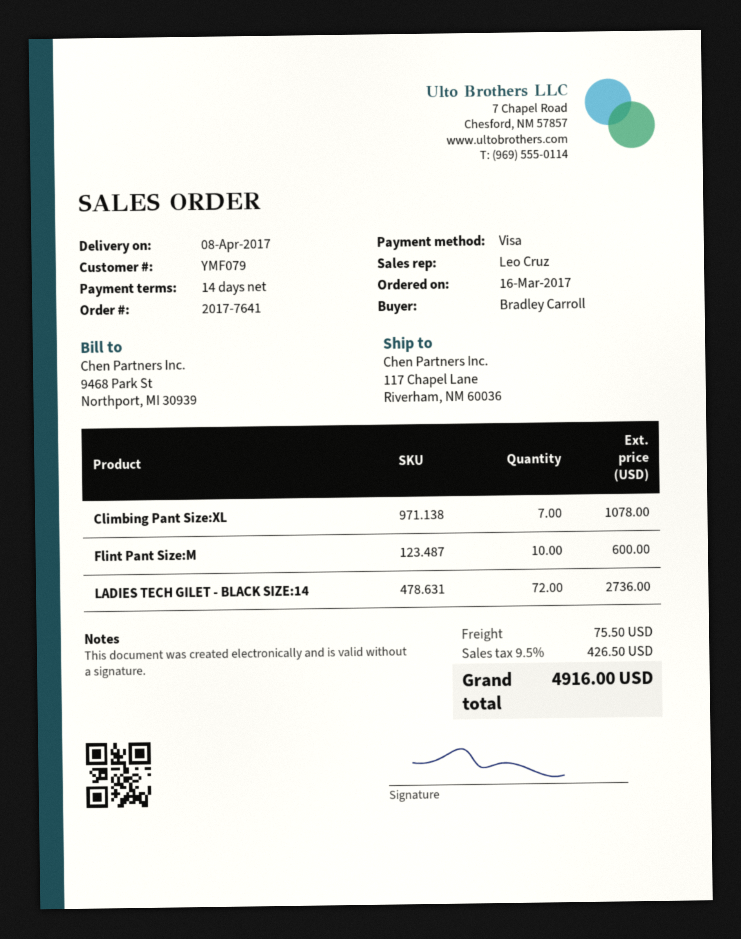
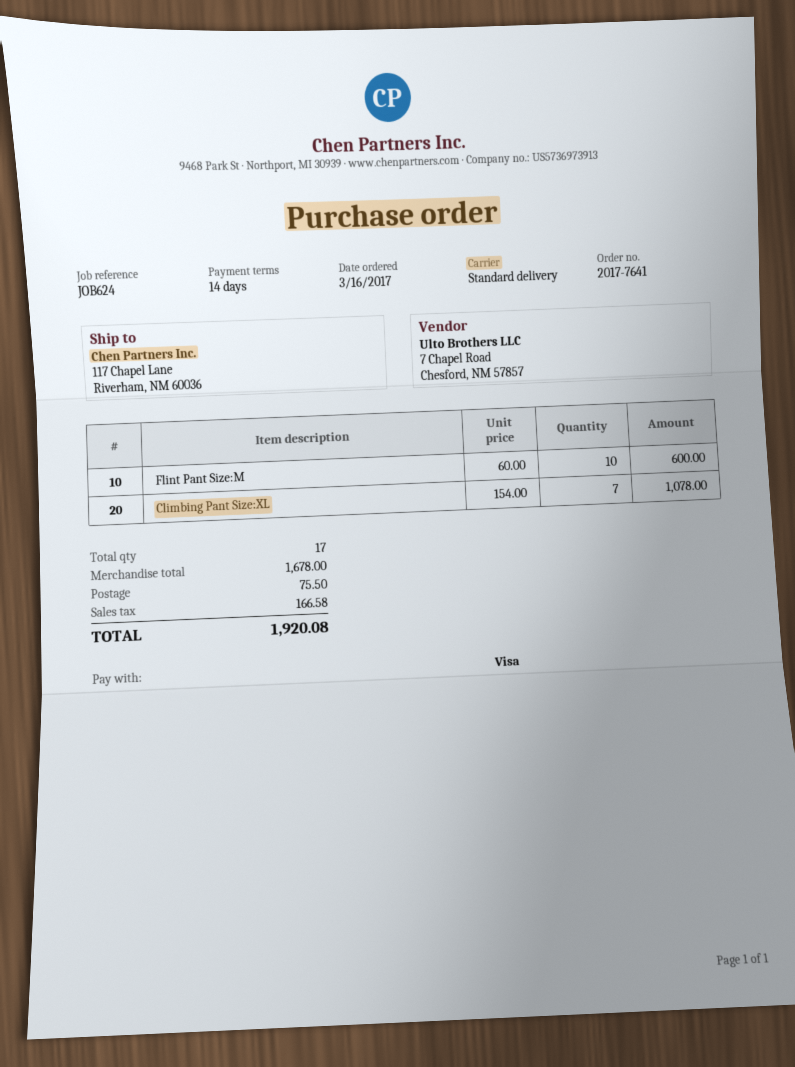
LADIES TECH GILET - BLACK SIZE:14: 72 for 2736.00 -> none
tax: 426.50 -> 166.58
total: 4916.00 -> 1920.08

